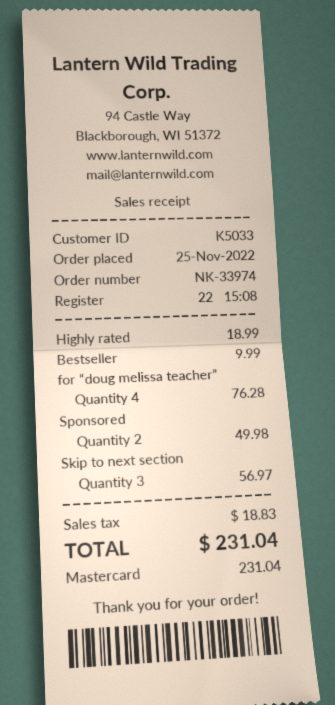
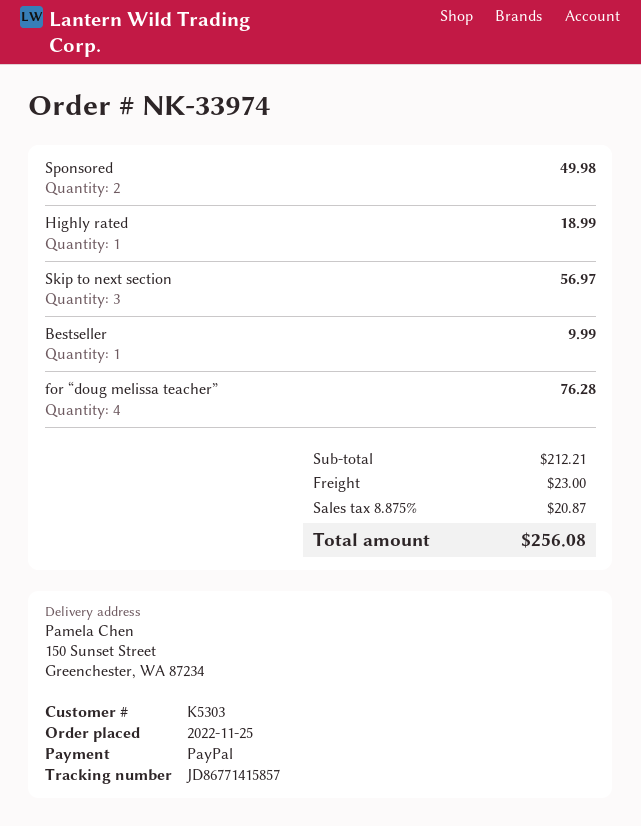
customer number: K5033 -> K5303
payment method: Mastercard -> PayPal
shipping: none -> 23.00
tax: 18.83 -> 20.87
total: 231.04 -> 256.08

